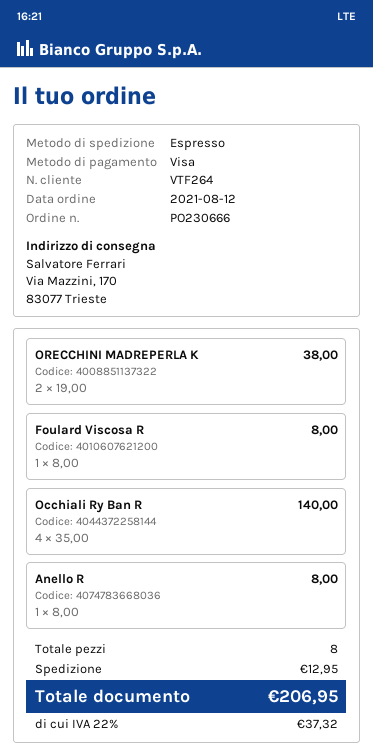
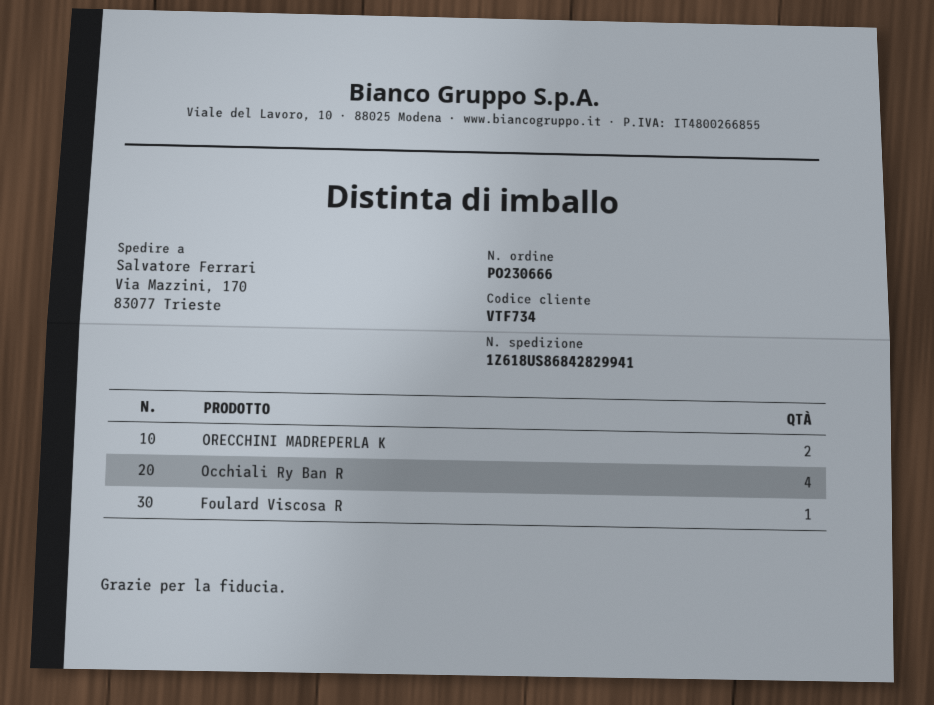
customer number: VTF264 -> VTF734
Anello R: 1 -> none

